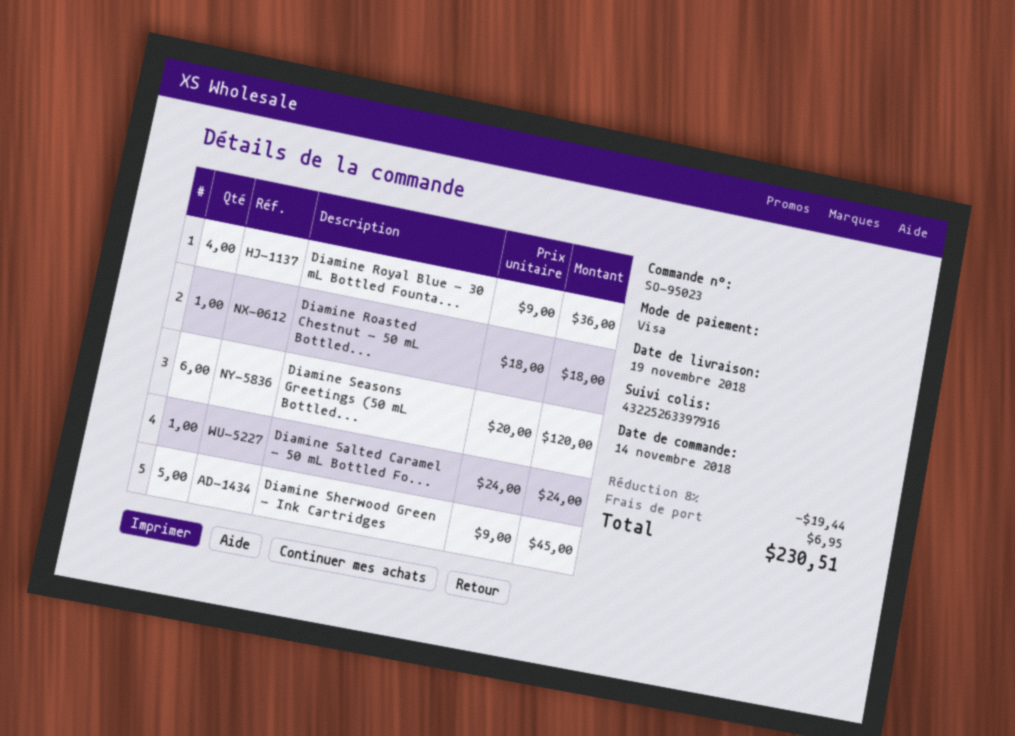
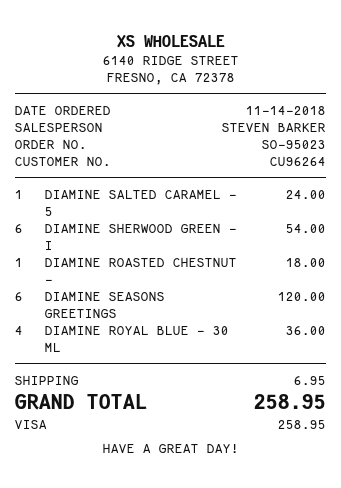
Diamine Sherwood Green - Ink Cartridges: 5 for 45.00 -> 6 for 54.00
discount: 8% = 19.44 -> none
total: 230.51 -> 258.95

